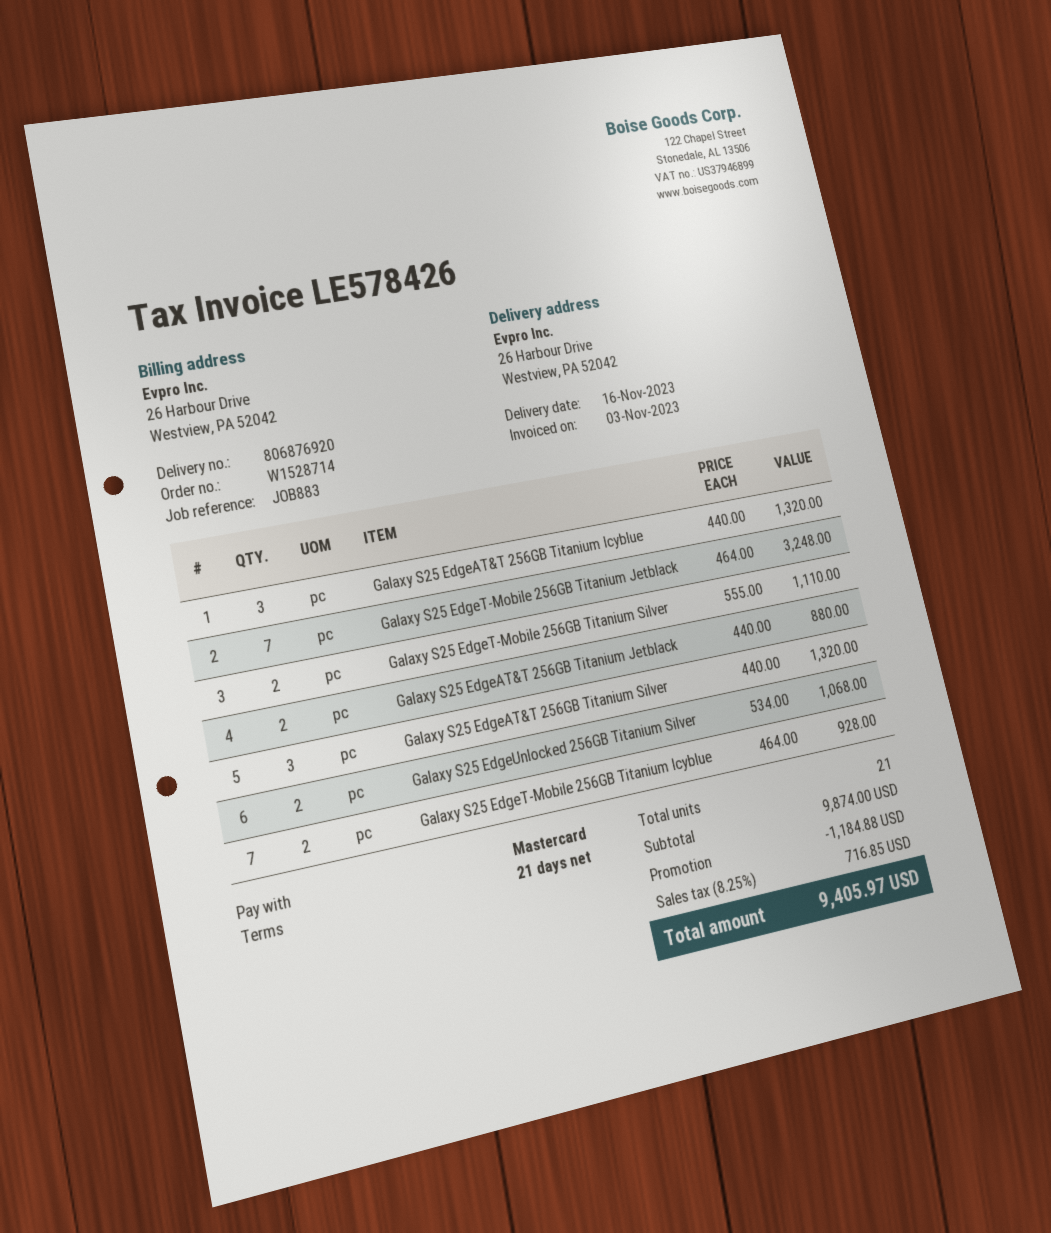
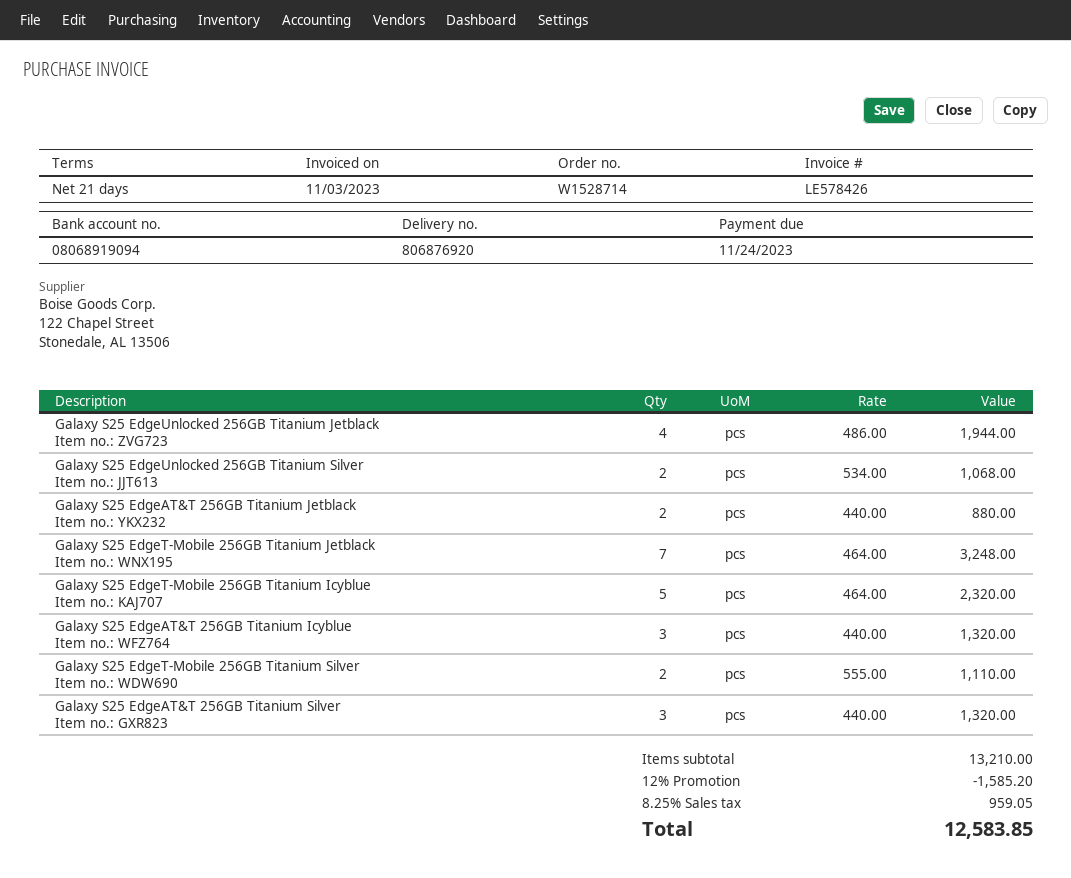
Galaxy S25 EdgeT-Mobile 256GB Titanium Icyblue: 2 x 464.00 = 928.00 -> 5 x 464.00 = 2320.00
Galaxy S25 EdgeUnlocked 256GB Titanium Jetblack: none -> 4 x 486.00 = 1944.00
subtotal: 9874.00 -> 13210.00
discount: 1184.88 -> 1585.20
tax: 8.25% = 716.85 -> 8.25% = 959.05
total: 9405.97 -> 12583.85

